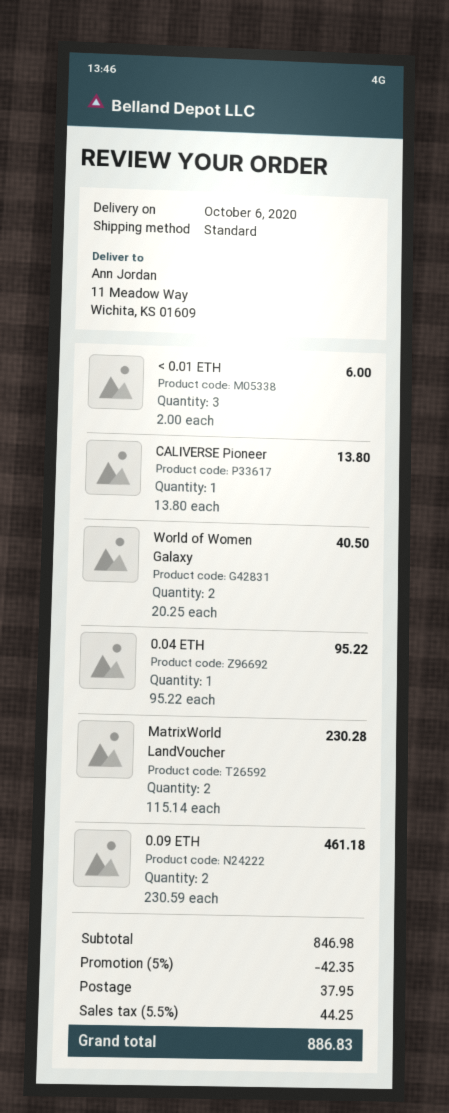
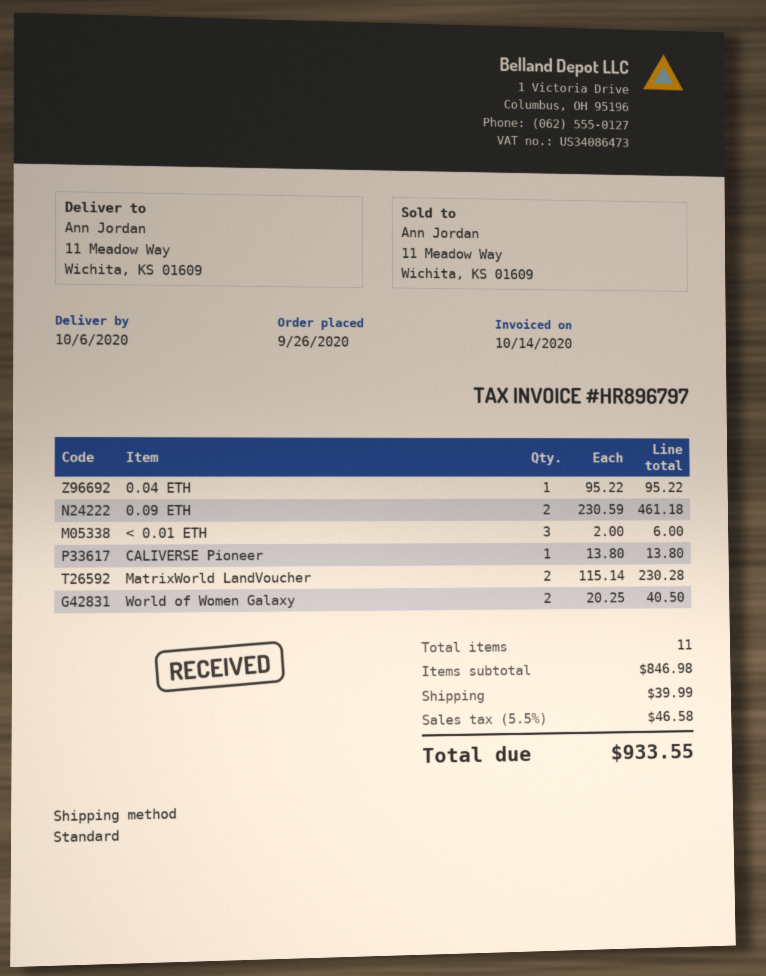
discount: 5% = 42.35 -> none
shipping: 37.95 -> 39.99
tax: 5.5% = 44.25 -> 5.5% = 46.58
total: 886.83 -> 933.55

